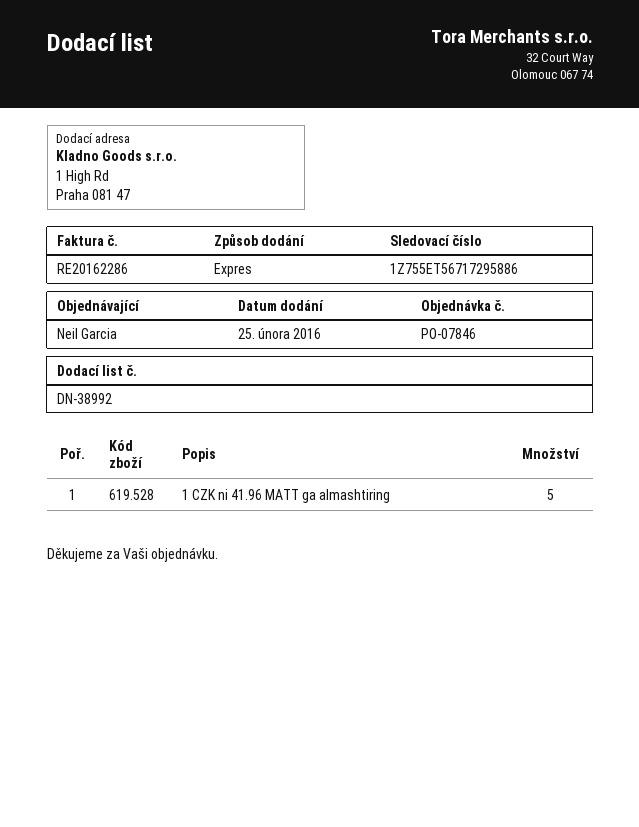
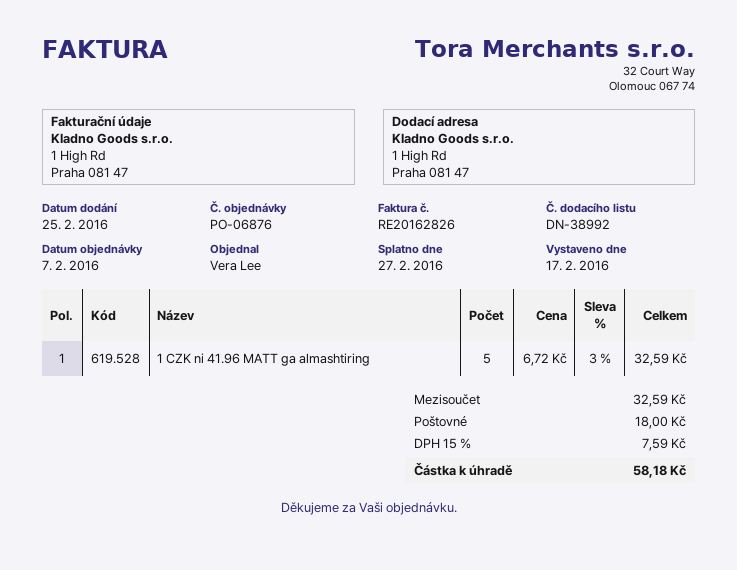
order number: PO-07846 -> PO-06876
invoice number: RE20162286 -> RE20162826
ordered by: Neil Garcia -> Vera Lee

